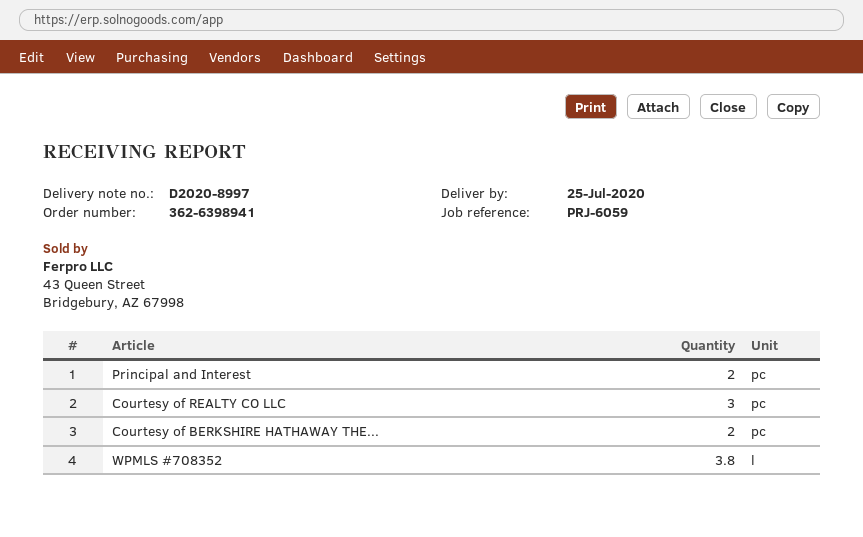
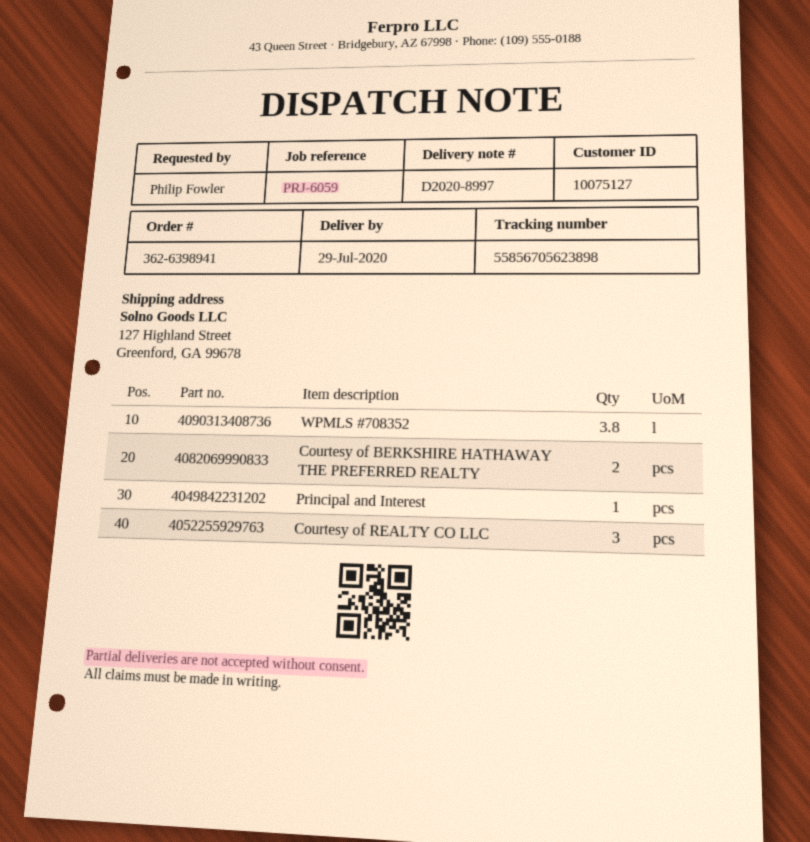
delivery date: 2020-07-25 -> 2020-07-29
Principal and Interest: 2 -> 1

